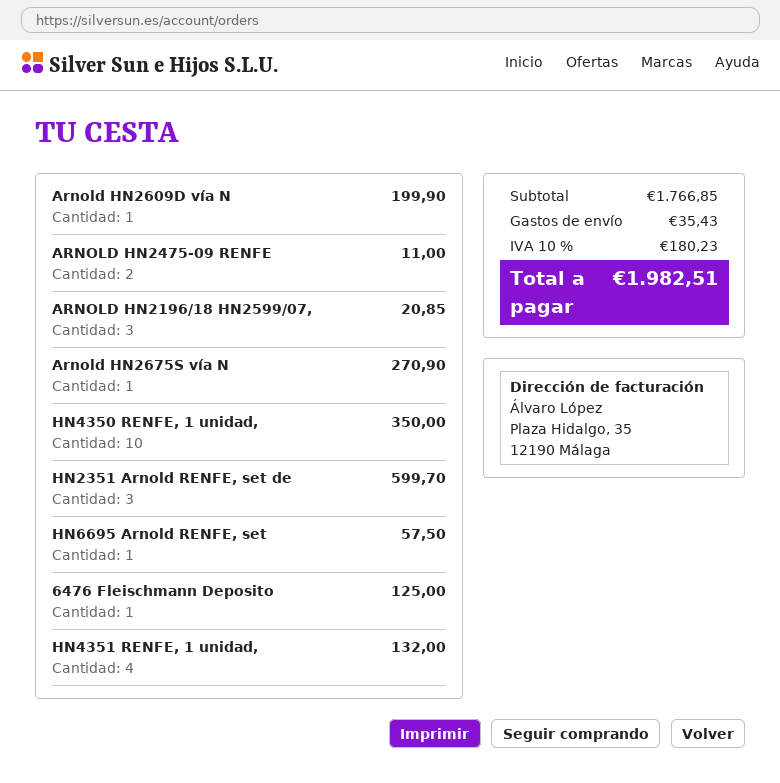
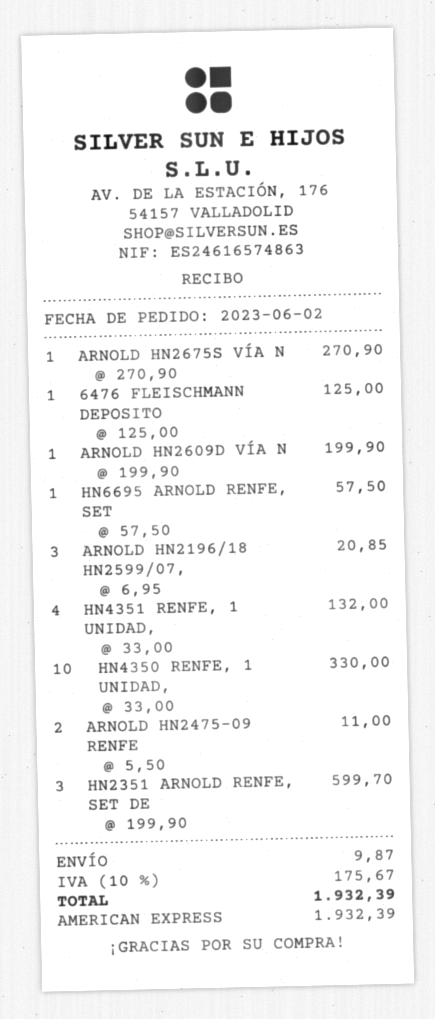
HN4350 RENFE, 1 unidad,: 10 for 350.00 -> 10 for 330.00
shipping: 35.43 -> 9.87
tax: 10% = 180.23 -> 10% = 175.67
total: 1982.51 -> 1932.39

